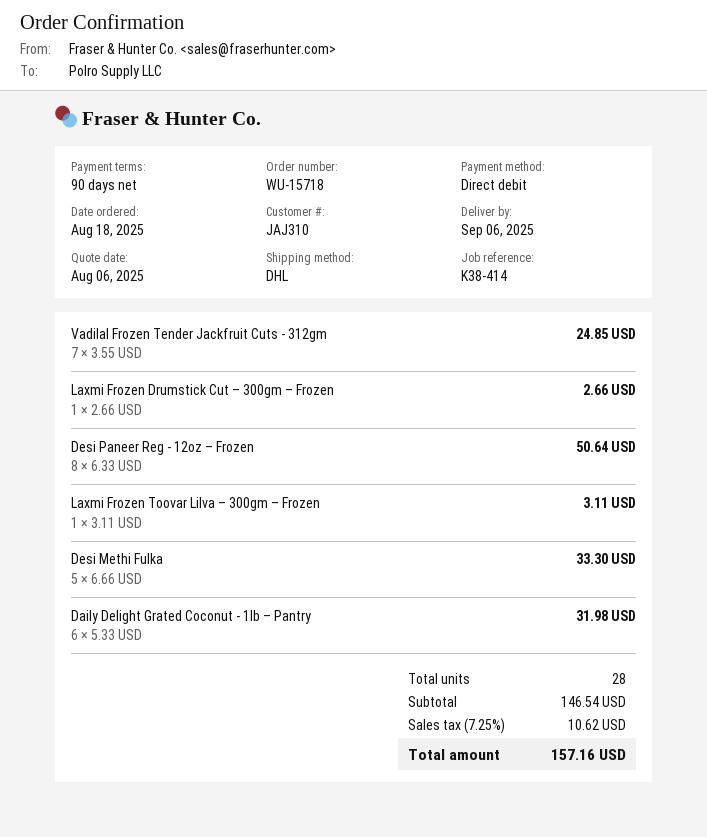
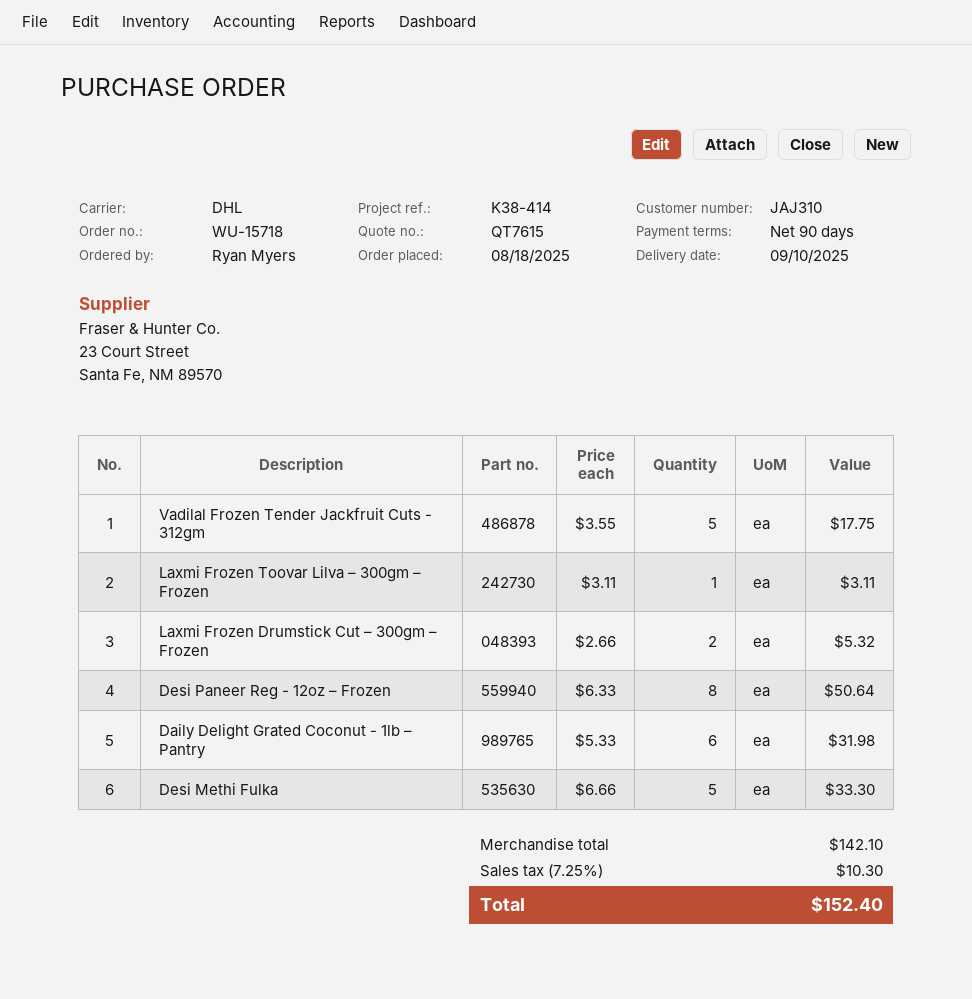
delivery date: 2025-09-06 -> 2025-09-10
Vadilal Frozen Tender Jackfruit Cuts - 312gm: 7 x 3.55 = 24.85 -> 5 x 3.55 = 17.75
Laxmi Frozen Drumstick Cut – 300gm – Frozen: 1 x 2.66 = 2.66 -> 2 x 2.66 = 5.32
subtotal: 146.54 -> 142.10
tax: 7.25% = 10.62 -> 7.25% = 10.30
total: 157.16 -> 152.40

